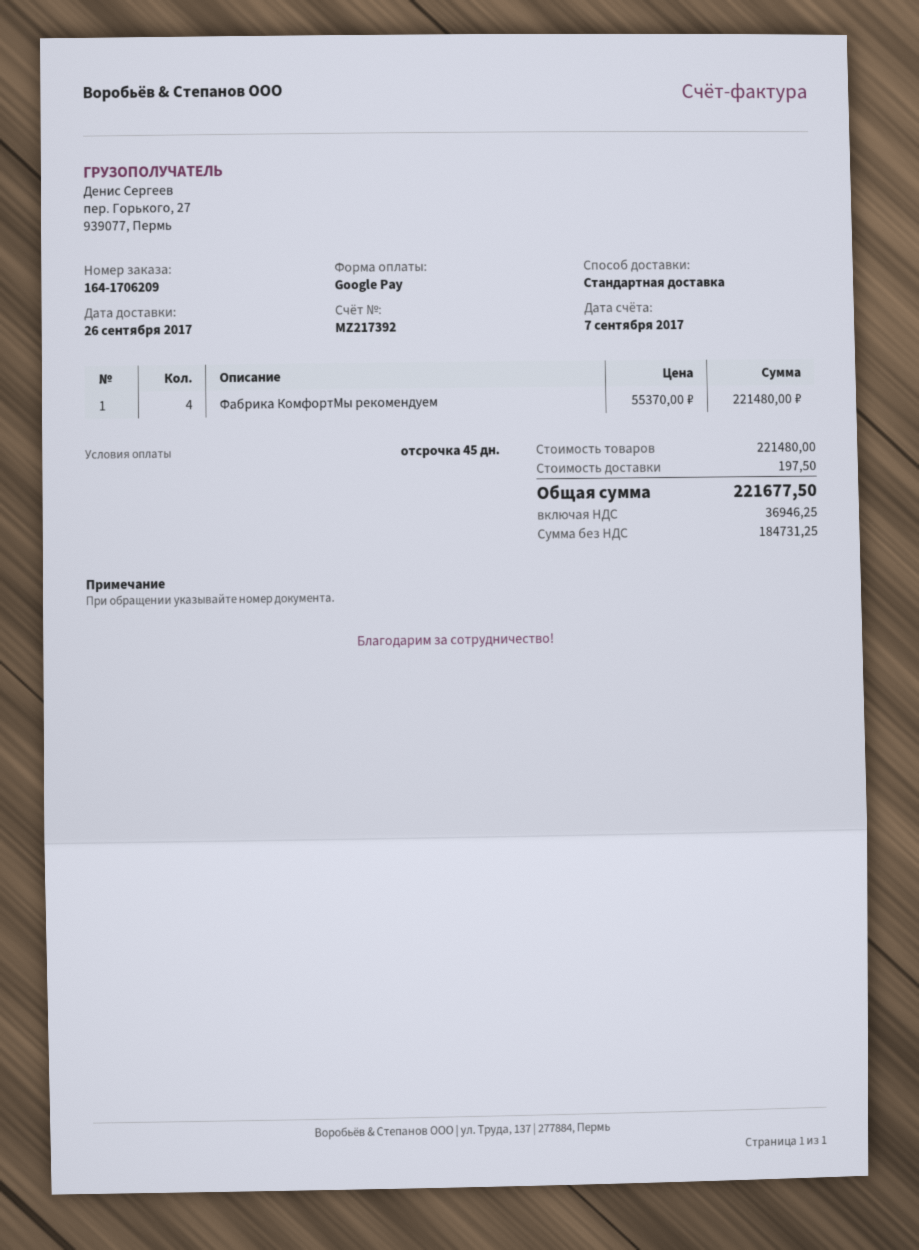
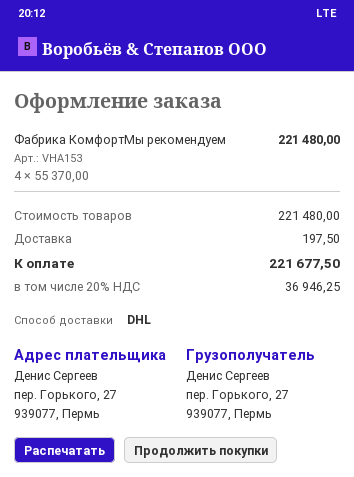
shipping method: standard -> DHL

